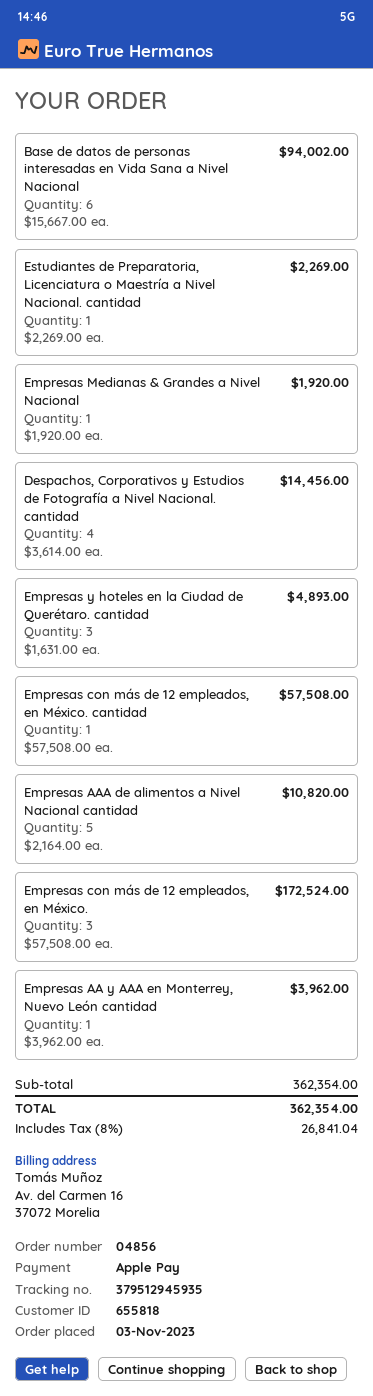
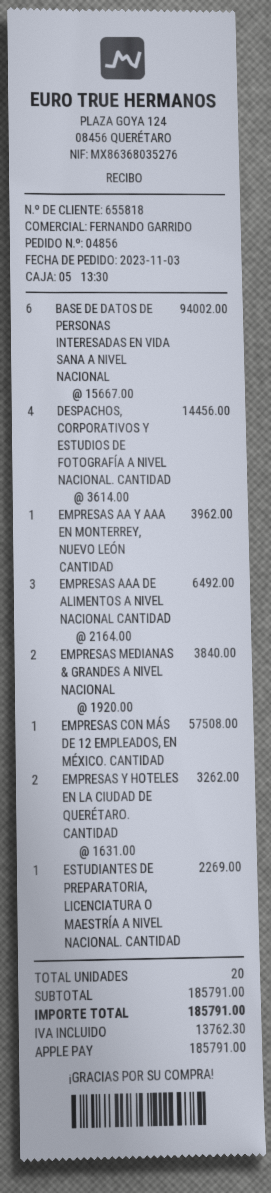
Empresas Medianas & Grandes a Nivel Nacional: 1 x 1920.00 = 1920.00 -> 2 x 1920.00 = 3840.00
Empresas y hoteles en la Ciudad de Querétaro. cantidad: 3 x 1631.00 = 4893.00 -> 2 x 1631.00 = 3262.00
Empresas AAA de alimentos a Nivel Nacional cantidad: 5 x 2164.00 = 10820.00 -> 3 x 2164.00 = 6492.00
Empresas con más de 12 empleados, en México.: 3 x 57508.00 = 172524.00 -> none
subtotal: 362354.00 -> 185791.00
tax: 26841.04 -> 13762.30
total: 362354.00 -> 185791.00

